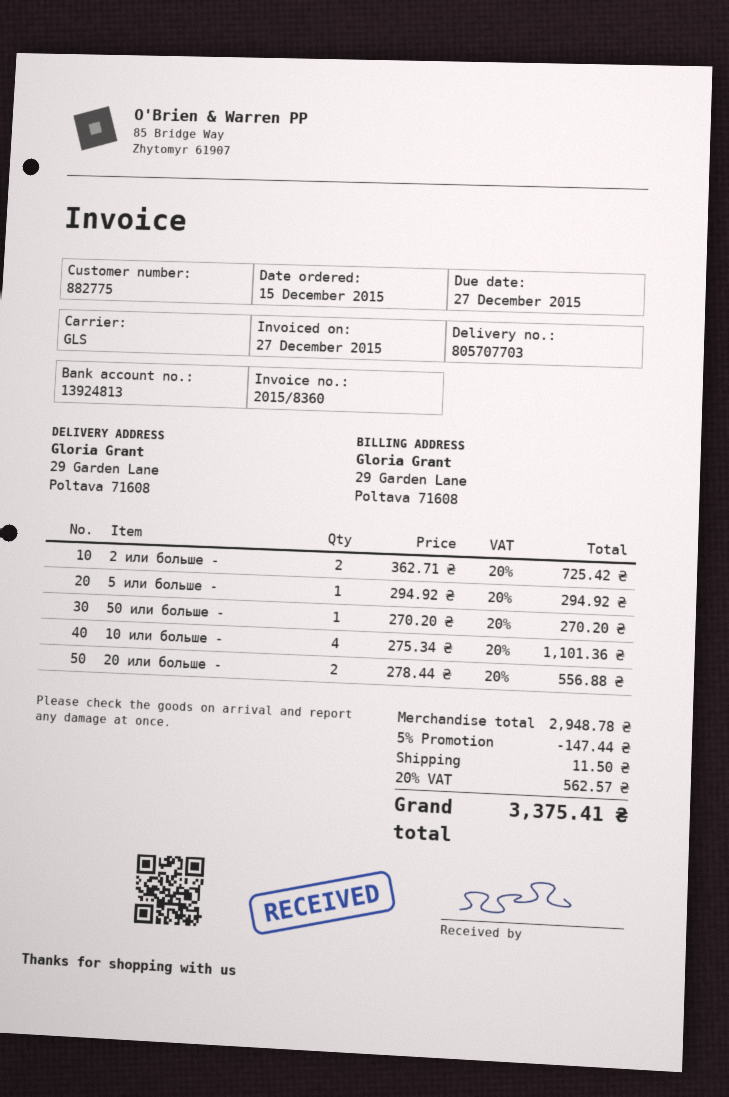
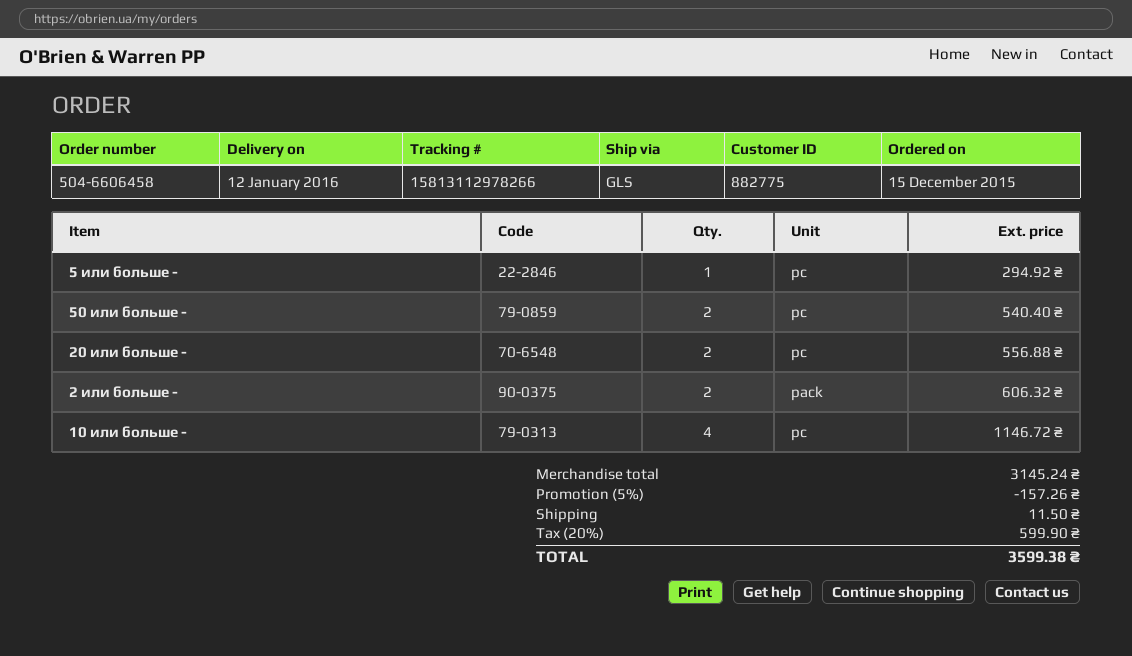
2 или больше -: 2 for 725.42 -> 2 for 606.32
50 или больше -: 1 for 270.20 -> 2 for 540.40
10 или больше -: 4 for 1101.36 -> 4 for 1146.72
subtotal: 2948.78 -> 3145.24
discount: 5% = 147.44 -> 5% = 157.26
tax: 20% = 562.57 -> 20% = 599.90
total: 3375.41 -> 3599.38

